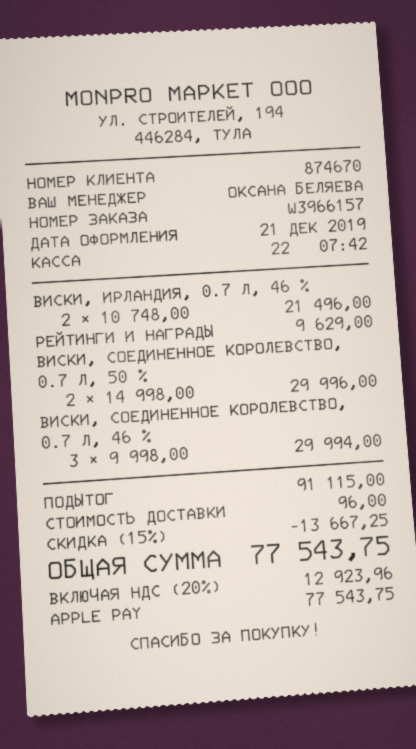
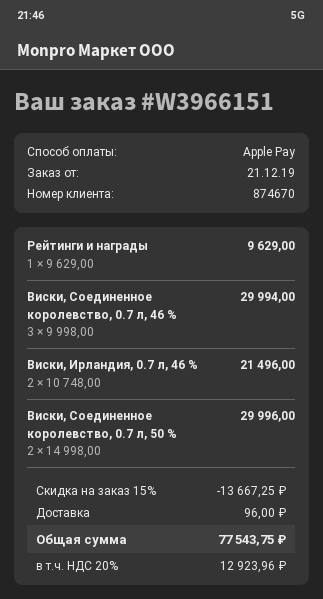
order number: W3966157 -> W3966151

